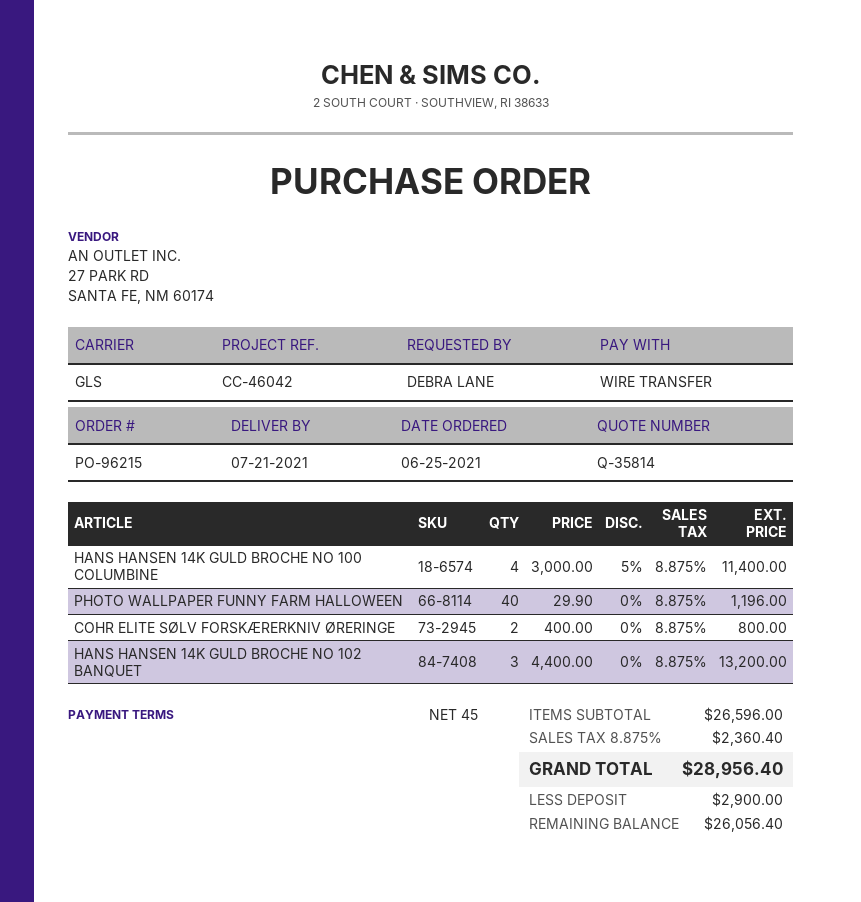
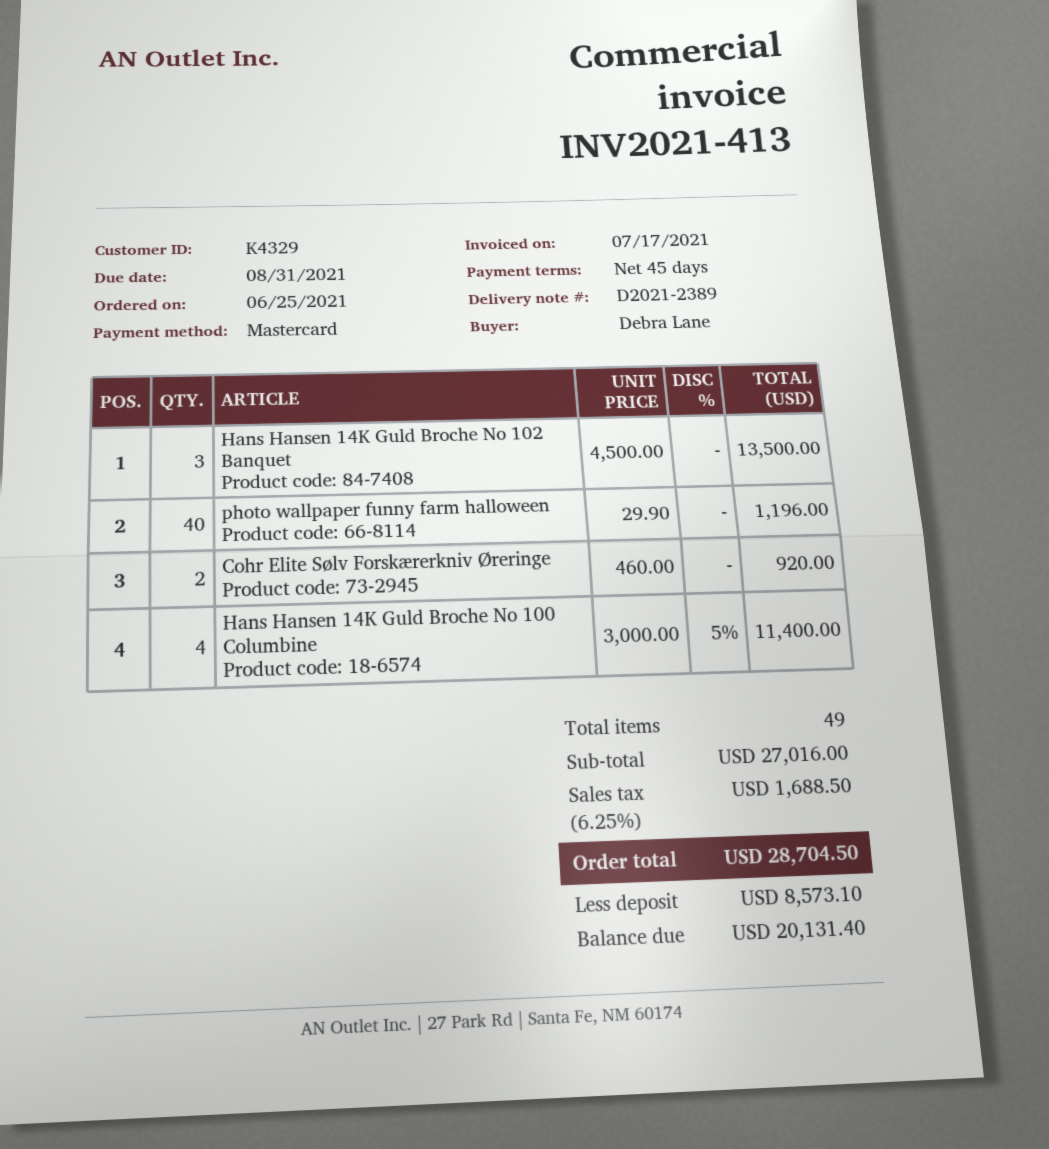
payment method: bank transfer -> Mastercard
COHR ELITE SØLV FORSKÆRERKNIV ØRERINGE: 2 x 400.00 = 800.00 -> 2 x 460.00 = 920.00
HANS HANSEN 14K GULD BROCHE NO 102 BANQUET: 3 x 4400.00 = 13200.00 -> 3 x 4500.00 = 13500.00
subtotal: 26596.00 -> 27016.00
tax: 8.875% = 2360.40 -> 6.25% = 1688.50
total: 28956.40 -> 28704.50
deposit: 2900.00 -> 8573.10
balance: 26056.40 -> 20131.40

